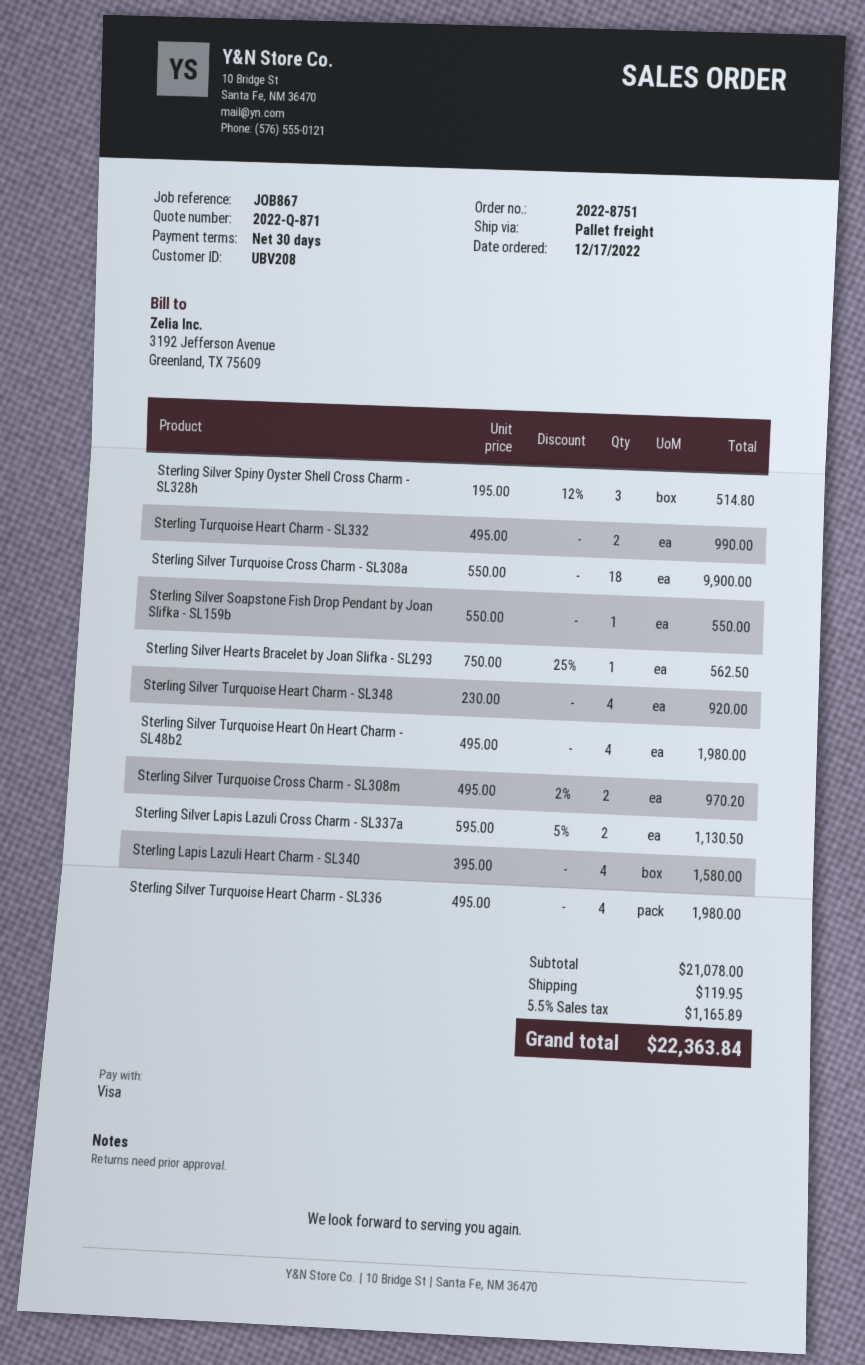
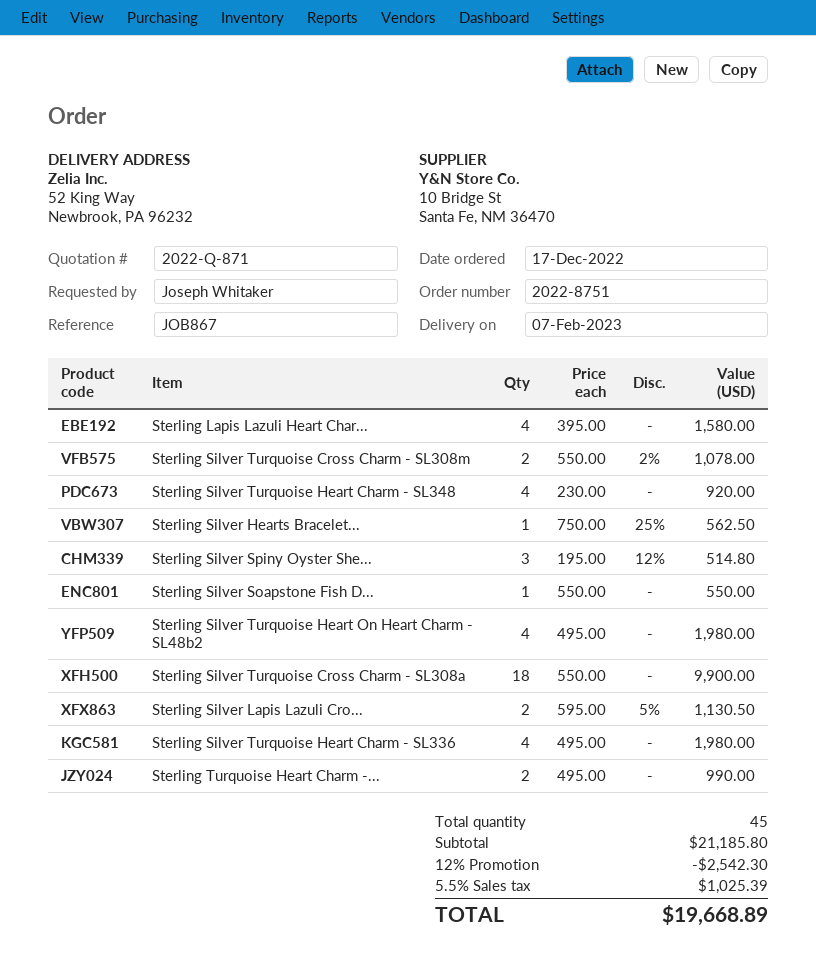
Sterling Silver Turquoise Cross Charm - SL308m: 2 x 495.00 - 2% = 970.20 -> 2 x 550.00 - 2% = 1078.00
subtotal: 21078.00 -> 21185.80
discount: none -> 12% = 2542.30
shipping: 119.95 -> none
tax: 5.5% = 1165.89 -> 5.5% = 1025.39
total: 22363.84 -> 19668.89

